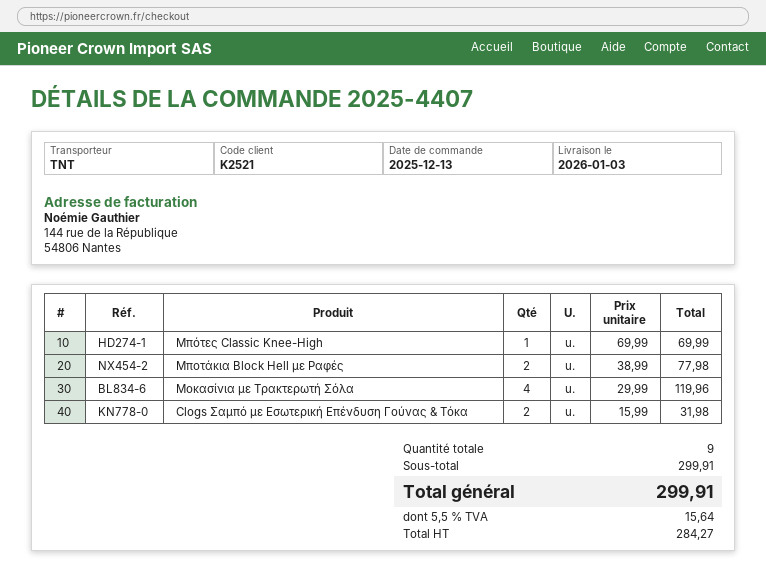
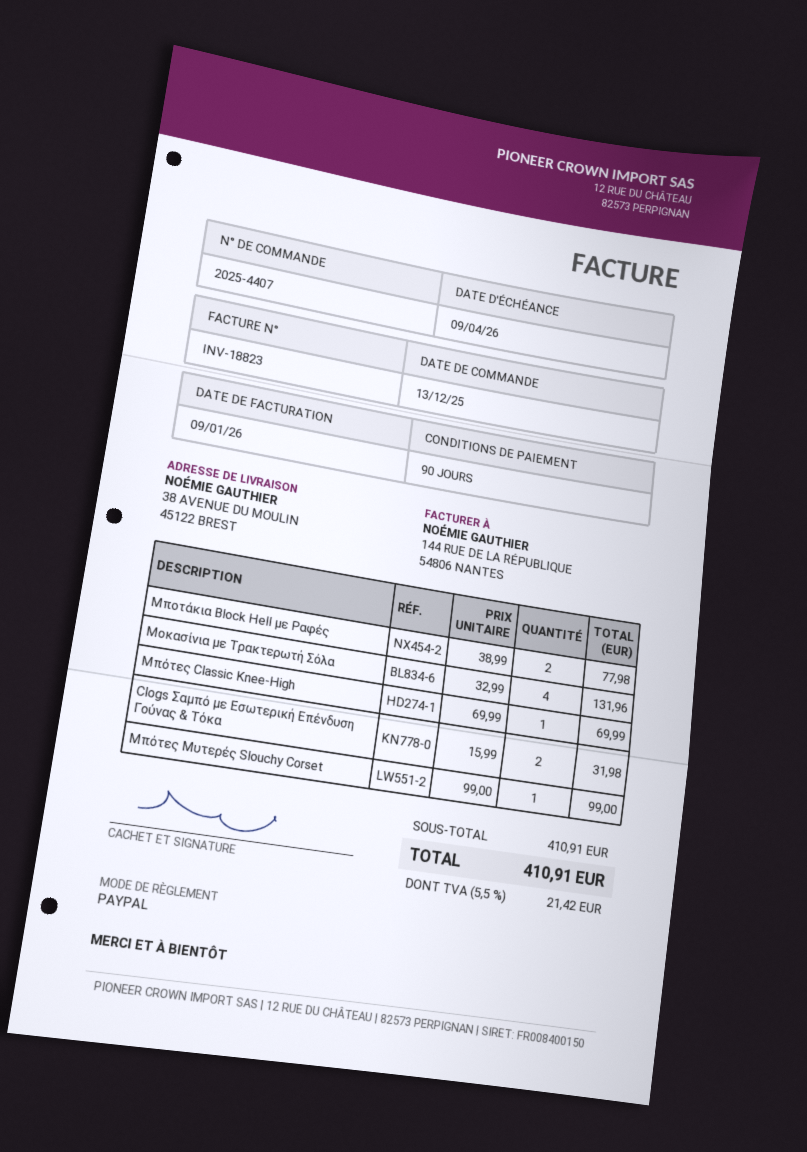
Μοκασίνια με Τρακτερωτή Σόλα: 4 x 29.99 = 119.96 -> 4 x 32.99 = 131.96
Μπότες Μυτερές Slouchy Corset: none -> 1 x 99.00 = 99.00
subtotal: 299.91 -> 410.91
tax: 5.5% = 15.64 -> 5.5% = 21.42
total: 299.91 -> 410.91

